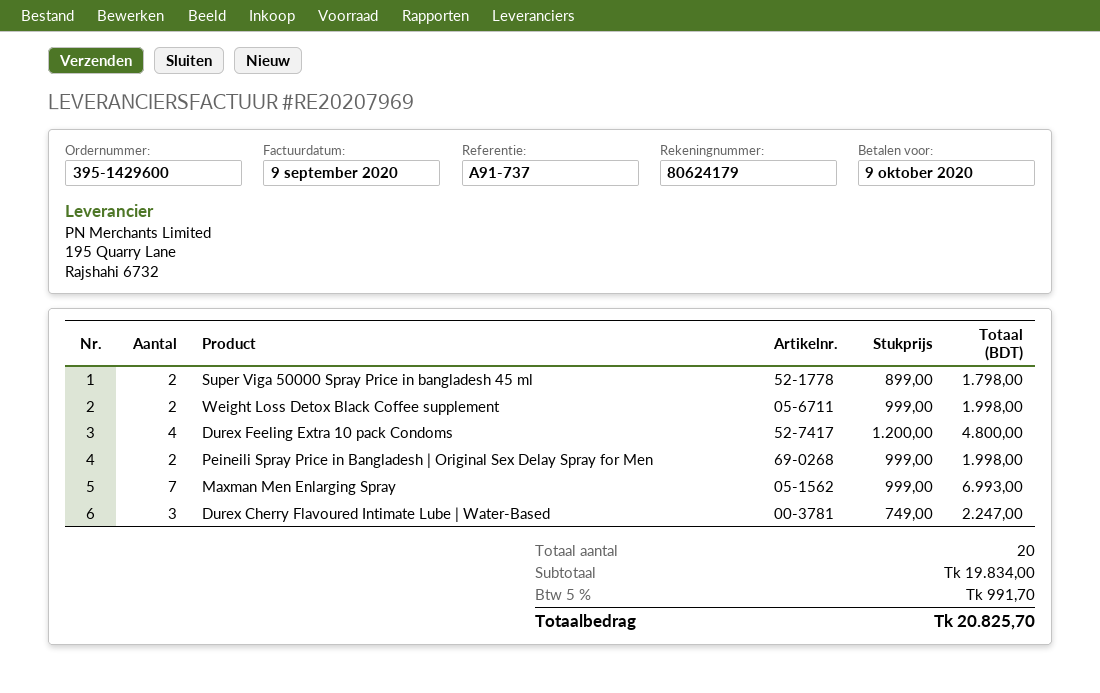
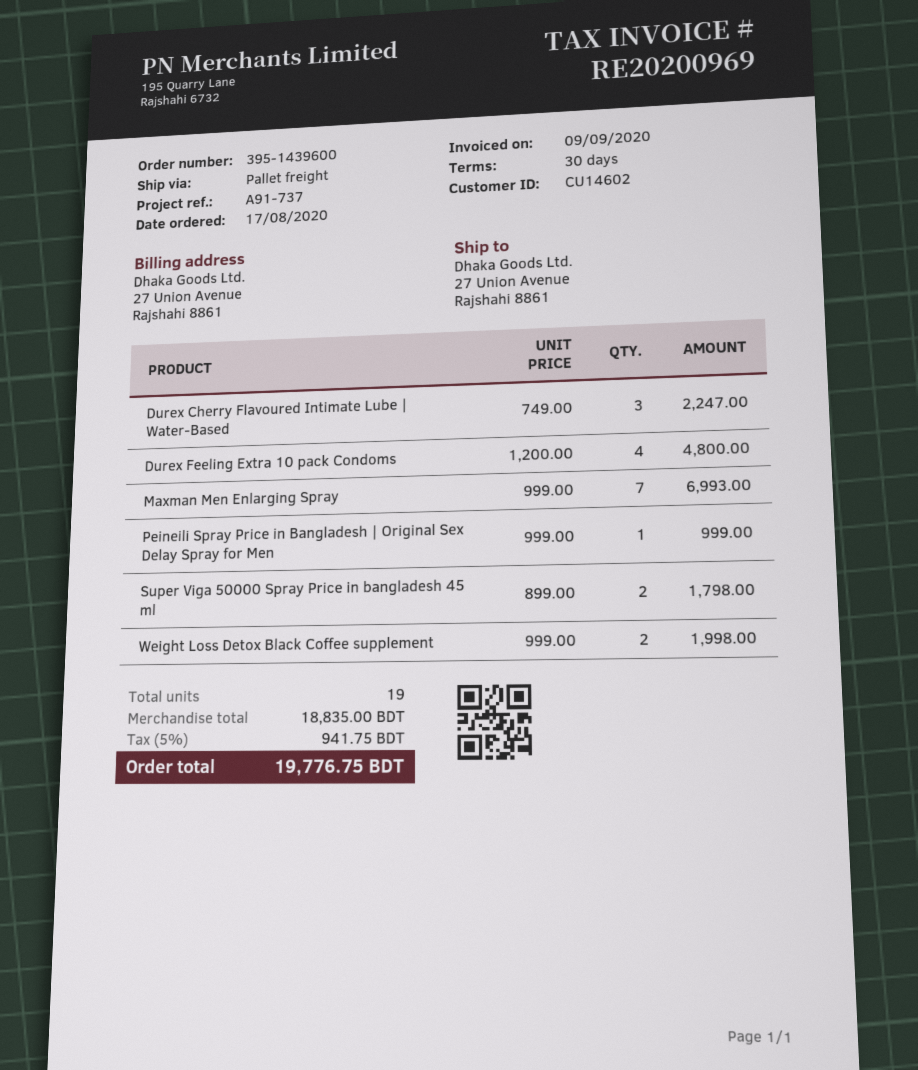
order number: 395-1429600 -> 395-1439600
invoice number: RE20207969 -> RE20200969
Peineili Spray Price in Bangladesh | Original Sex Delay Spray for Men: 2 x 999.00 = 1998.00 -> 1 x 999.00 = 999.00
total quantity: 20 -> 19
subtotal: 19834.00 -> 18835.00
tax: 5% = 991.70 -> 5% = 941.75
total: 20825.70 -> 19776.75

